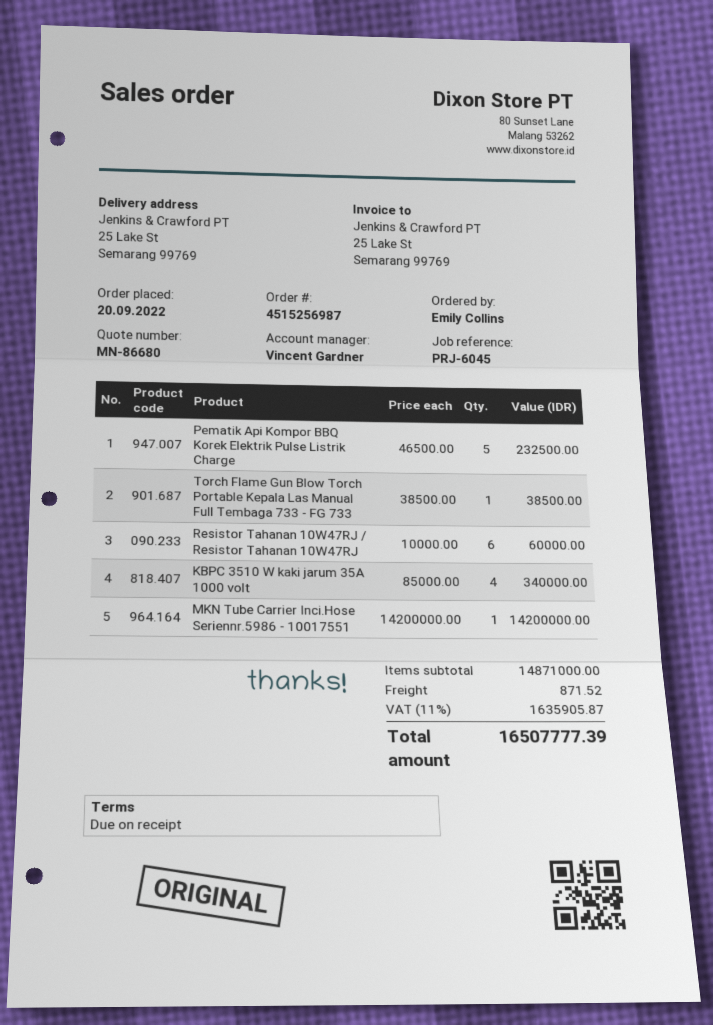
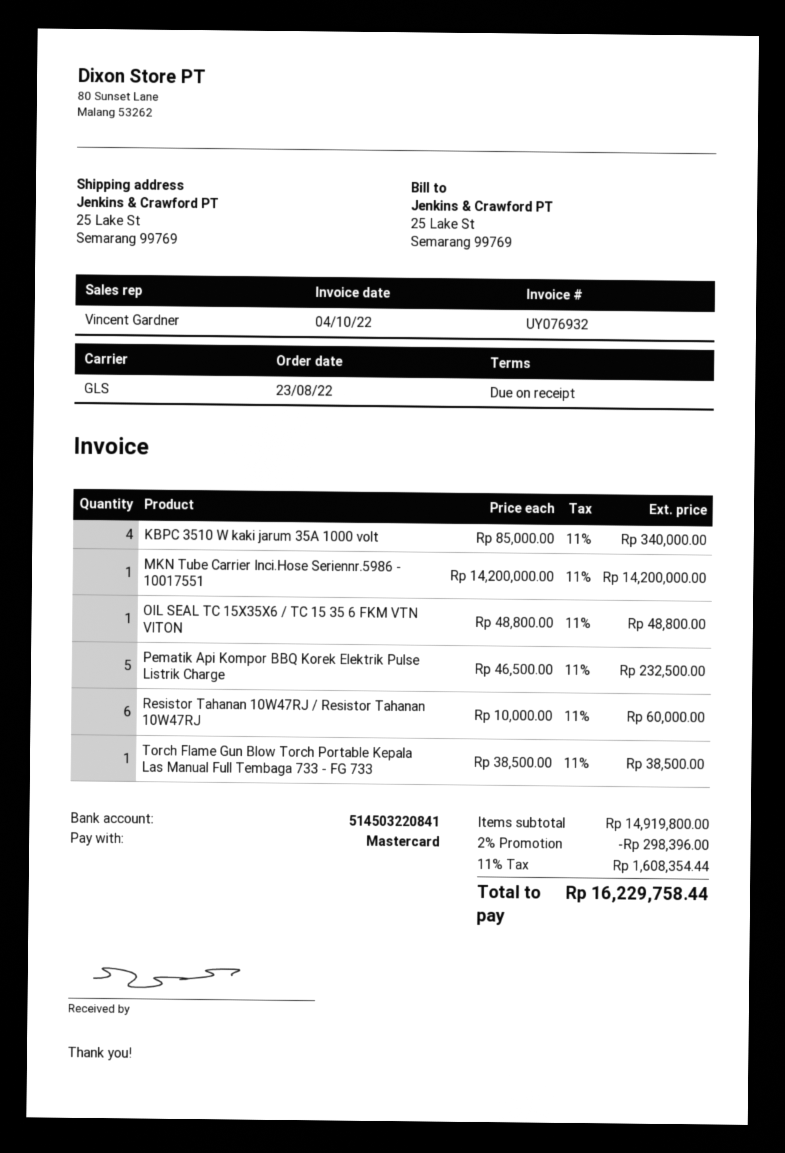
order date: 2022-09-20 -> 2022-08-23
OIL SEAL TC 15X35X6 / TC 15 35 6 FKM VTN VITON: none -> 1 x 48800.00 = 48800.00
subtotal: 14871000.00 -> 14919800.00
discount: none -> 2% = 298396.00
shipping: 871.52 -> none
tax: 11% = 1635905.87 -> 11% = 1608354.44
total: 16507777.39 -> 16229758.44

